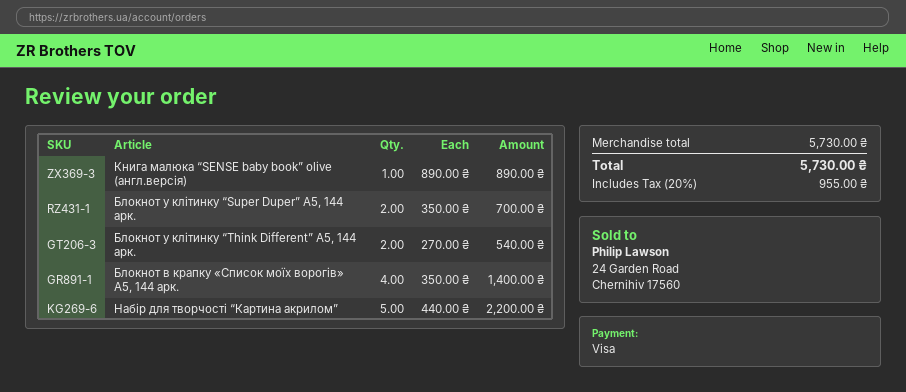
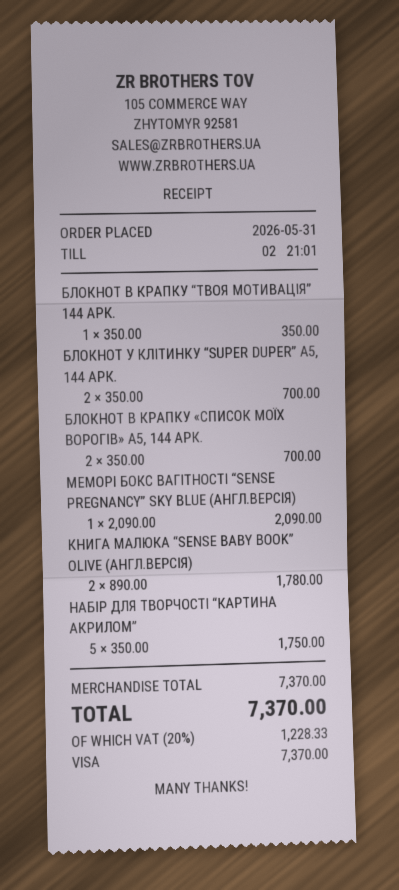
Книга малюка “SENSE baby book” olive (англ.версія): 1 x 890.00 = 890.00 -> 2 x 890.00 = 1780.00
Блокнот у клiтинку “Think Different” А5, 144 арк.: 2 x 270.00 = 540.00 -> none
Блокнот в крапку «Список моїх ворогів» А5, 144 арк.: 4 x 350.00 = 1400.00 -> 2 x 350.00 = 700.00
Набір для творчості “Картина акрилом”: 5 x 440.00 = 2200.00 -> 5 x 350.00 = 1750.00
БЛОКНОТ В КРАПКУ “ТВОЯ МОТИВАЦІЯ” 144 АРК.: none -> 1 x 350.00 = 350.00
МЕМОРІ БОКС ВАГІТНОСТІ “SENSE PREGNANCY” SKY BLUE (АНГЛ.ВЕРСІЯ): none -> 1 x 2090.00 = 2090.00
subtotal: 5730.00 -> 7370.00
tax: 20% = 955.00 -> 20% = 1228.33
total: 5730.00 -> 7370.00

